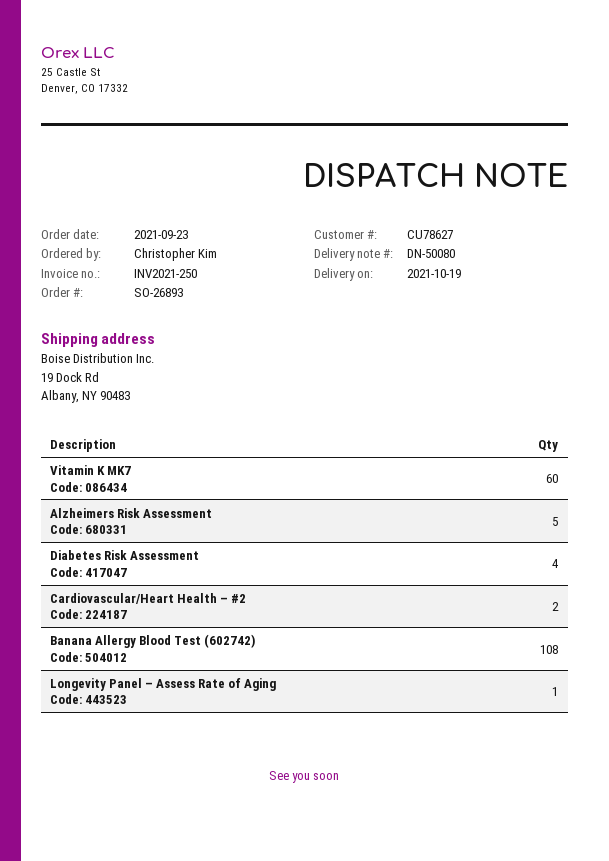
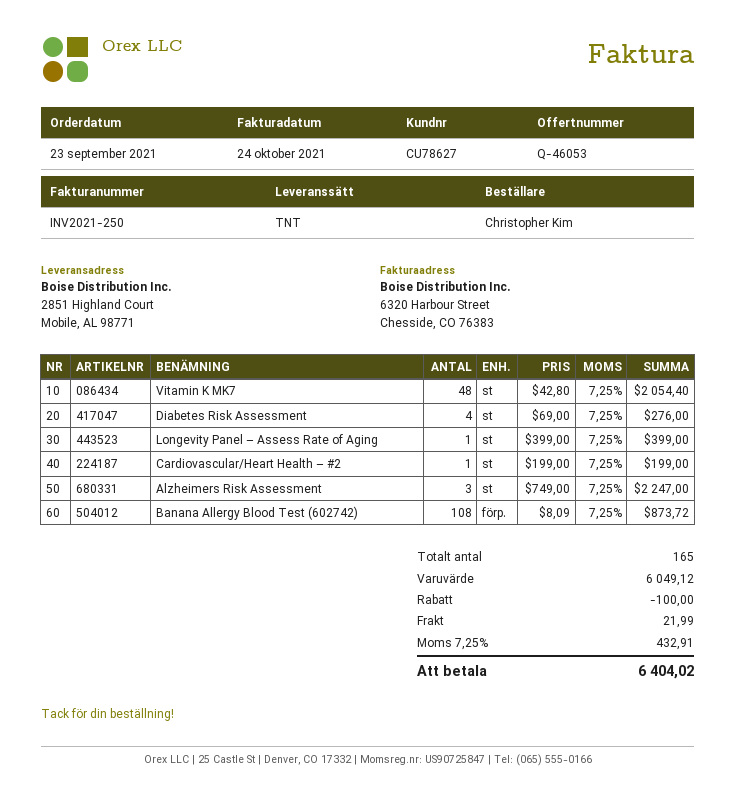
ship to: 19 Dock Rd, Albany, NY 90483 -> 2851 Highland Court, Mobile, AL 98771
Vitamin K MK7: 60 -> 48
Alzheimers Risk Assessment: 5 -> 3
Cardiovascular/Heart Health – #2: 2 -> 1

